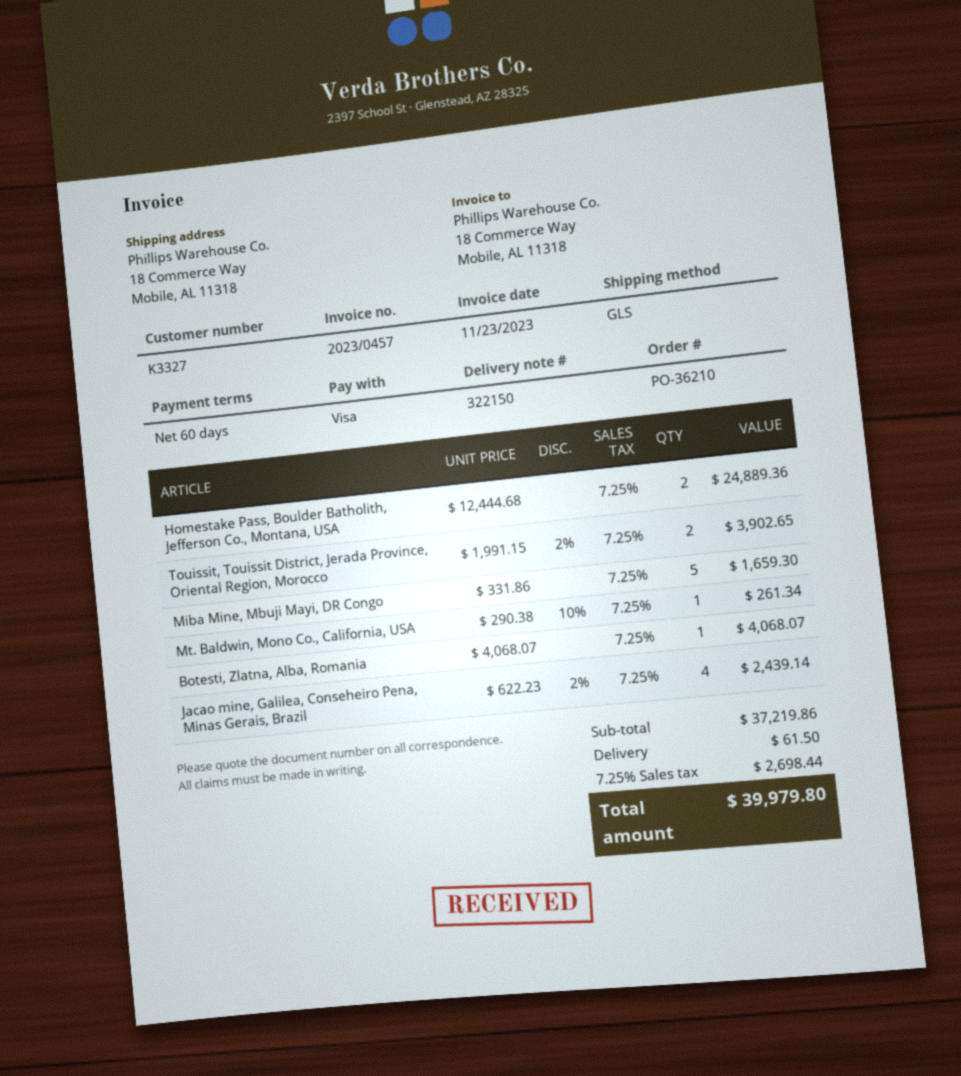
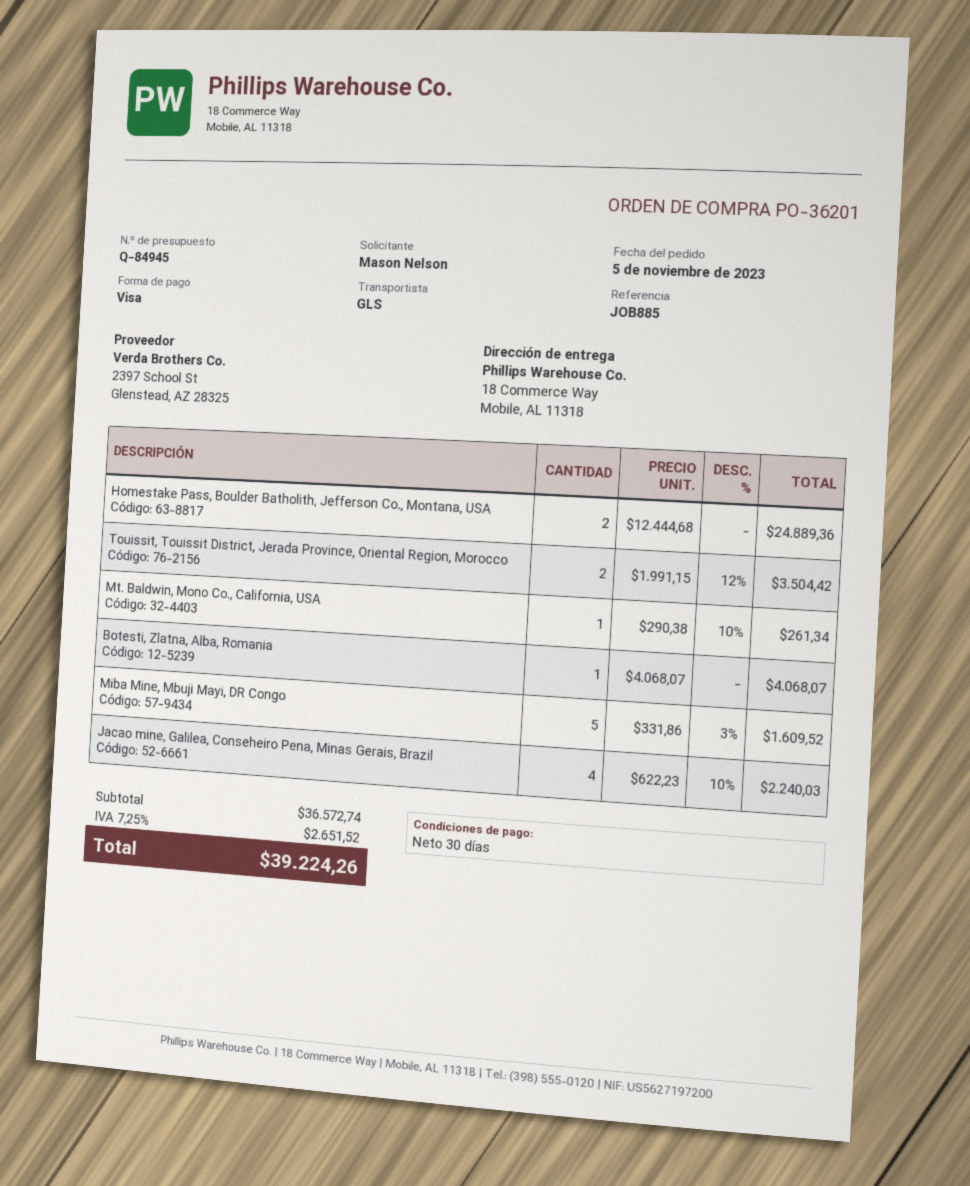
order number: PO-36210 -> PO-36201
payment terms: 60 days -> 30 days
Touissit, Touissit District, Jerada Province, Oriental Region, Morocco: 2 x 1991.15 - 2% = 3902.65 -> 2 x 1991.15 - 12% = 3504.42
Miba Mine, Mbuji Mayi, DR Congo: 5 x 331.86 = 1659.30 -> 5 x 331.86 - 3% = 1609.52
Jacao mine, Galilea, Conseheiro Pena, Minas Gerais, Brazil: 4 x 622.23 - 2% = 2439.14 -> 4 x 622.23 - 10% = 2240.03
subtotal: 37219.86 -> 36572.74
shipping: 61.50 -> none
tax: 7.25% = 2698.44 -> 7.25% = 2651.52
total: 39979.80 -> 39224.26

